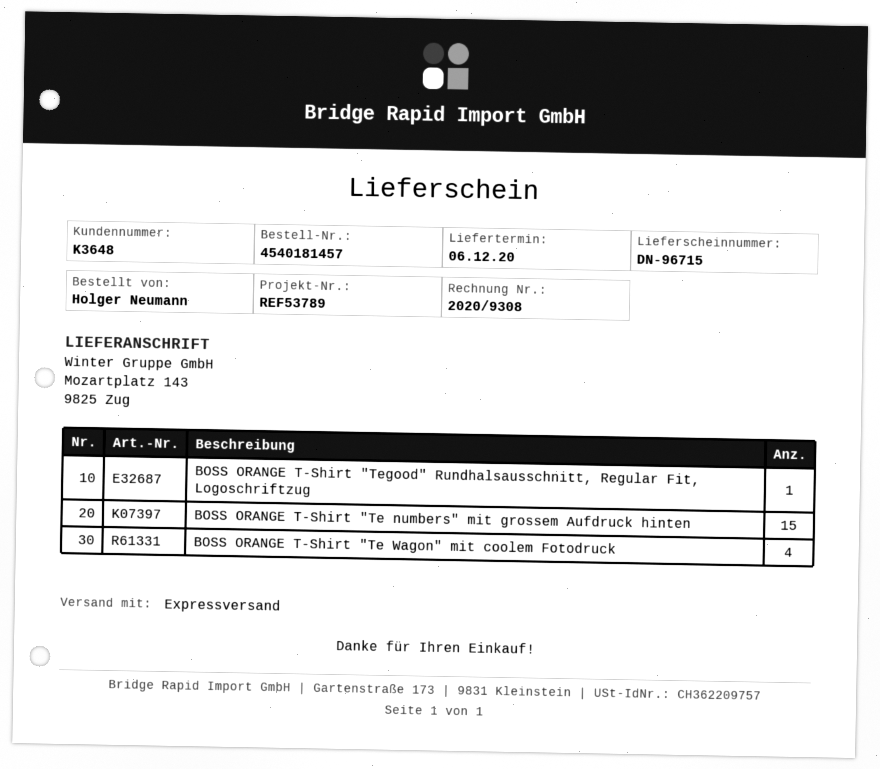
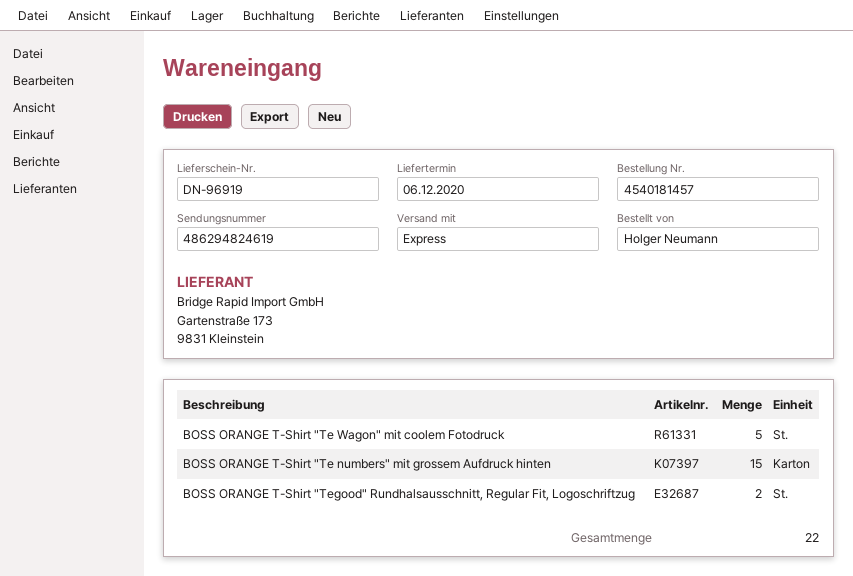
delivery note number: DN-96715 -> DN-96919
BOSS ORANGE T-Shirt "Tegood" Rundhalsausschnitt, Regular Fit, Logoschriftzug: 1 -> 2
BOSS ORANGE T-Shirt "Te Wagon" mit coolem Fotodruck: 4 -> 5

